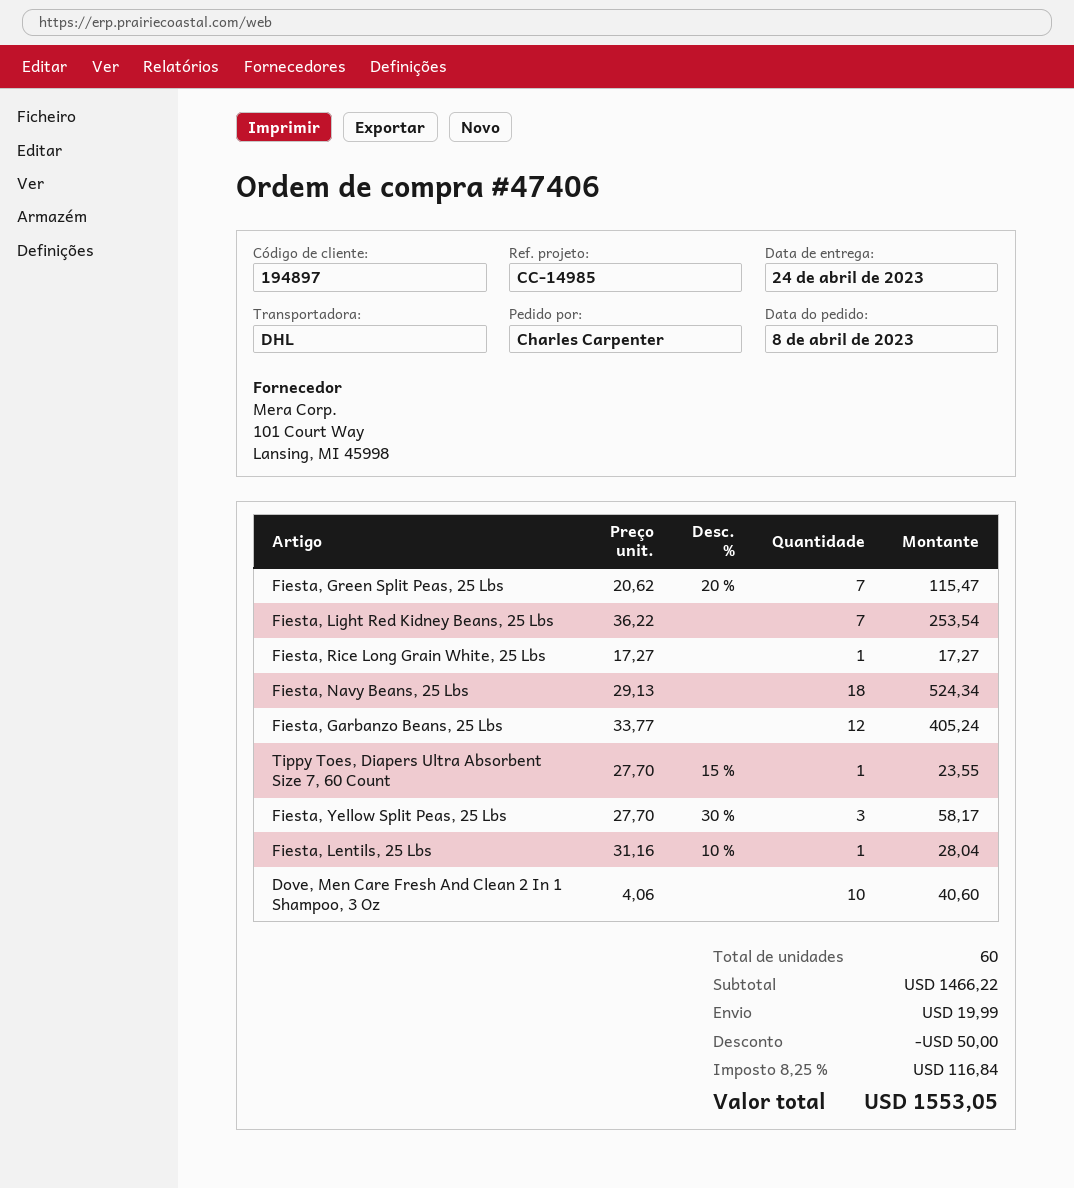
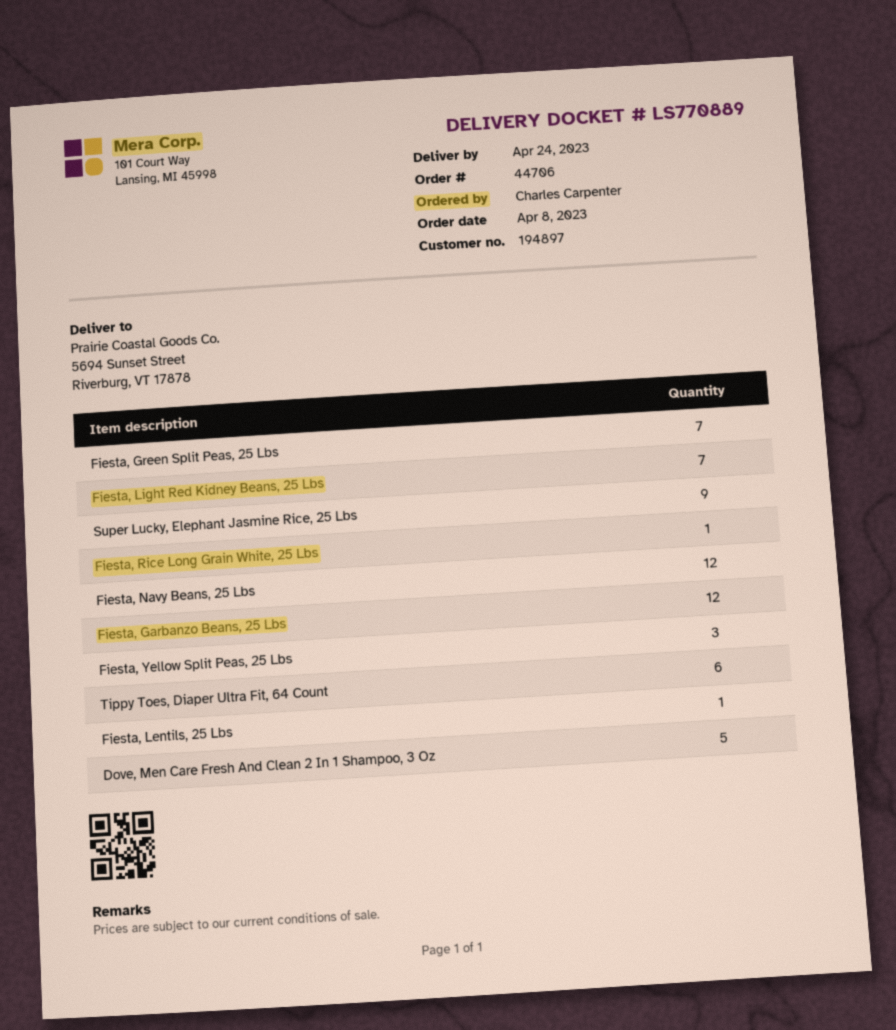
order number: 47406 -> 44706
Fiesta, Navy Beans, 25 Lbs: 18 -> 12
Tippy Toes, Diapers Ultra Absorbent Size 7, 60 Count: 1 -> none
Dove, Men Care Fresh And Clean 2 In 1 Shampoo, 3 Oz: 10 -> 5
Super Lucky, Elephant Jasmine Rice, 25 Lbs: none -> 9
Tippy Toes, Diaper Ultra Fit, 64 Count: none -> 6

